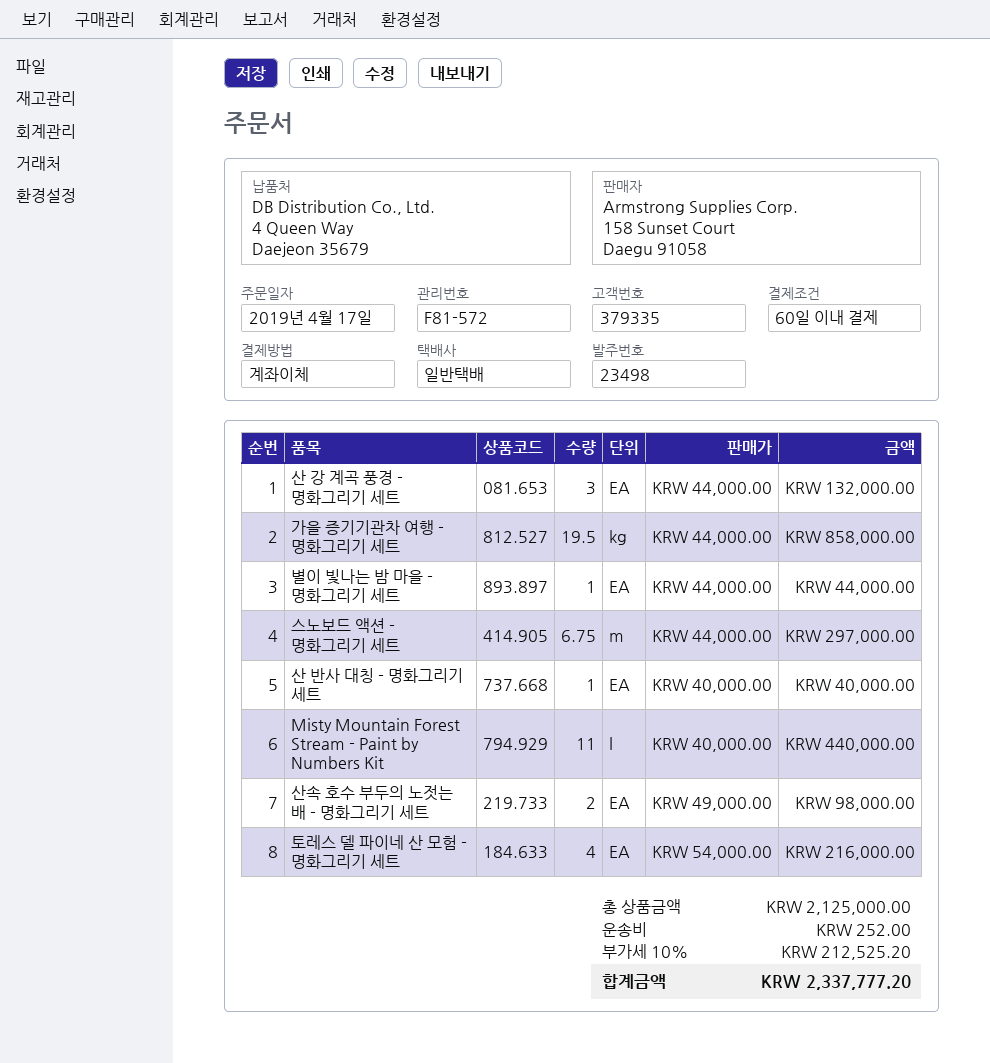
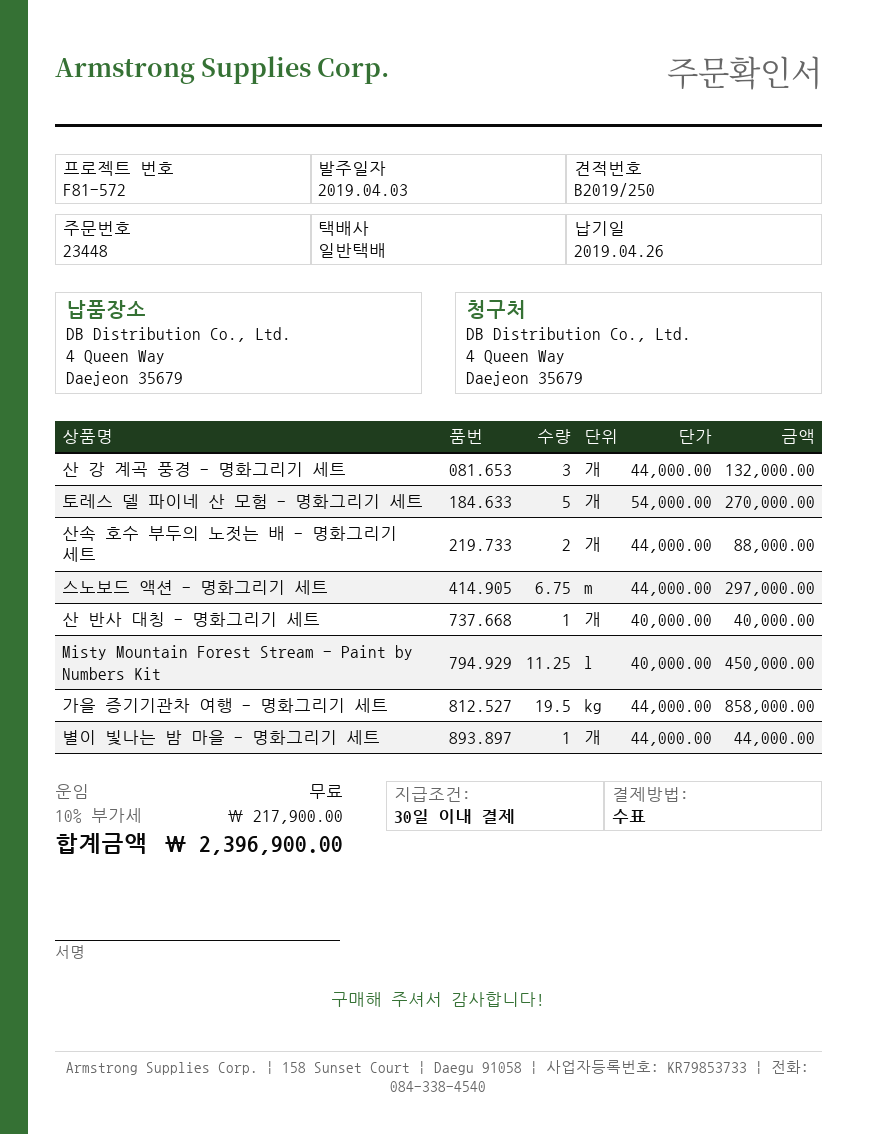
order number: 23498 -> 23448
order date: 2019-04-17 -> 2019-04-03
payment terms: 60 days -> 30 days
payment method: bank transfer -> cheque
Misty Mountain Forest Stream - Paint by Numbers Kit: 11 x 40000.00 = 440000.00 -> 11.25 x 40000.00 = 450000.00
산속 호수 부두의 노젓는 배 - 명화그리기 세트: 2 x 49000.00 = 98000.00 -> 2 x 44000.00 = 88000.00
토레스 델 파이네 산 모험 - 명화그리기 세트: 4 x 54000.00 = 216000.00 -> 5 x 54000.00 = 270000.00
shipping: 252.00 -> 0.00
tax: 10% = 212525.20 -> 10% = 217900.00
total: 2337777.20 -> 2396900.00

